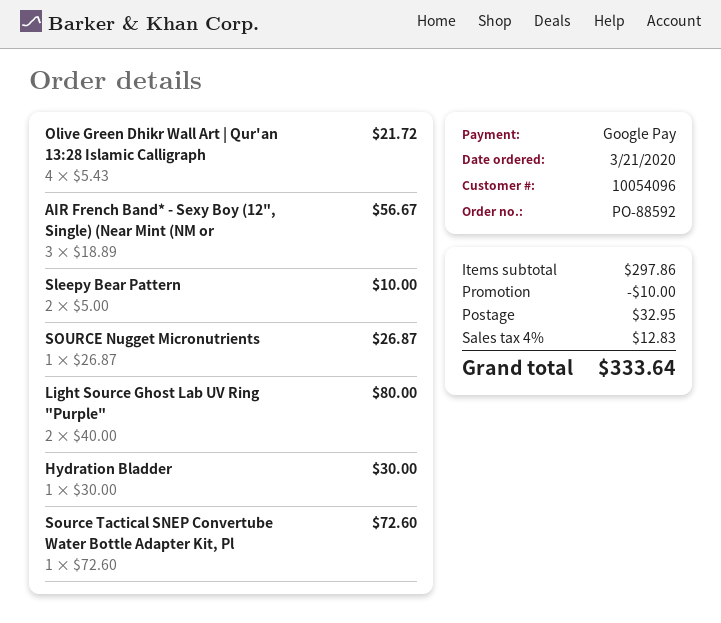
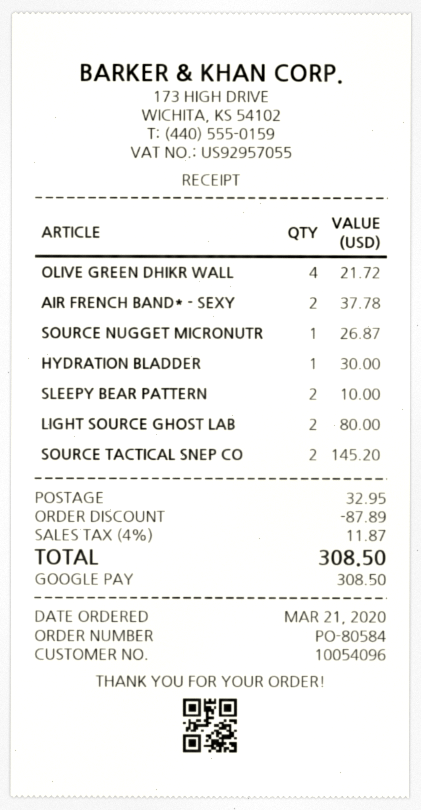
order number: PO-88592 -> PO-80584
AIR French Band* - Sexy Boy (12", Single) (Near Mint (NM or: 3 for 56.67 -> 2 for 37.78
Source Tactical SNEP Convertube Water Bottle Adapter Kit, Pl: 1 for 72.60 -> 2 for 145.20
discount: 10.00 -> 87.89
tax: 4% = 12.83 -> 4% = 11.87
total: 333.64 -> 308.50

